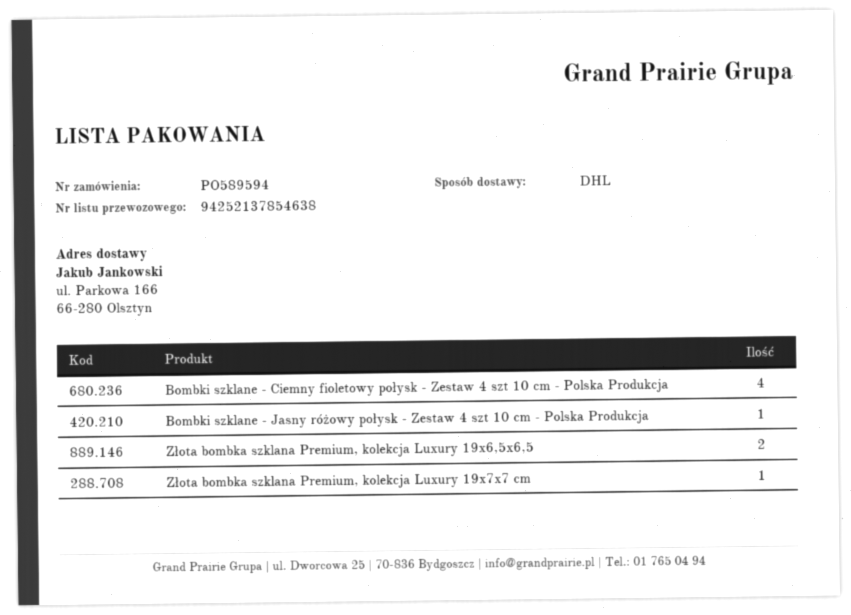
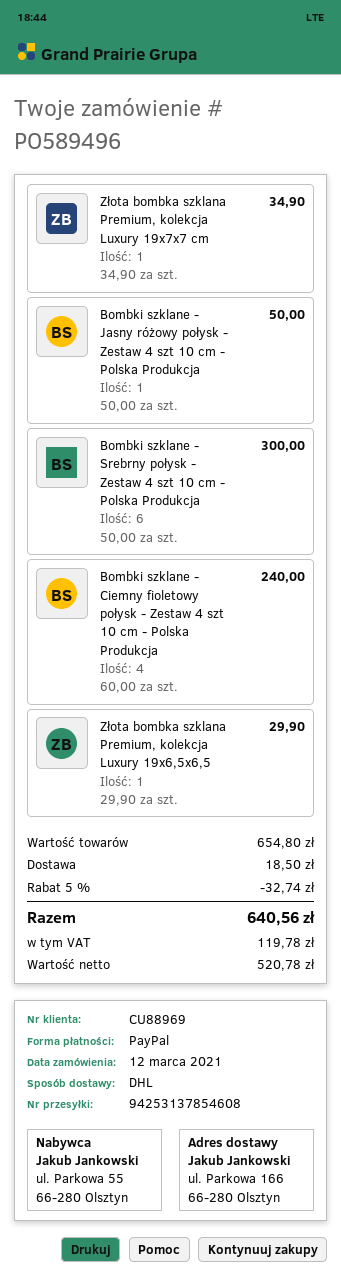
order number: PO589594 -> PO589496
tracking number: 94252137854638 -> 94253137854608
Złota bombka szklana Premium, kolekcja Luxury 19x6,5x6,5: 2 -> 1
Bombki szklane - Srebrny połysk - Zestaw 4 szt 10 cm - Polska Produkcja: none -> 6

